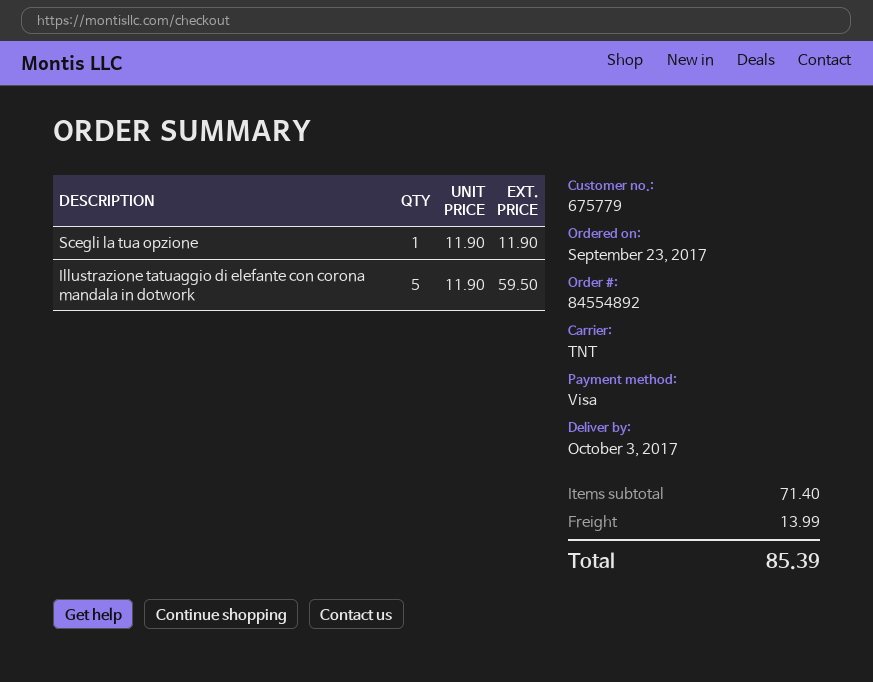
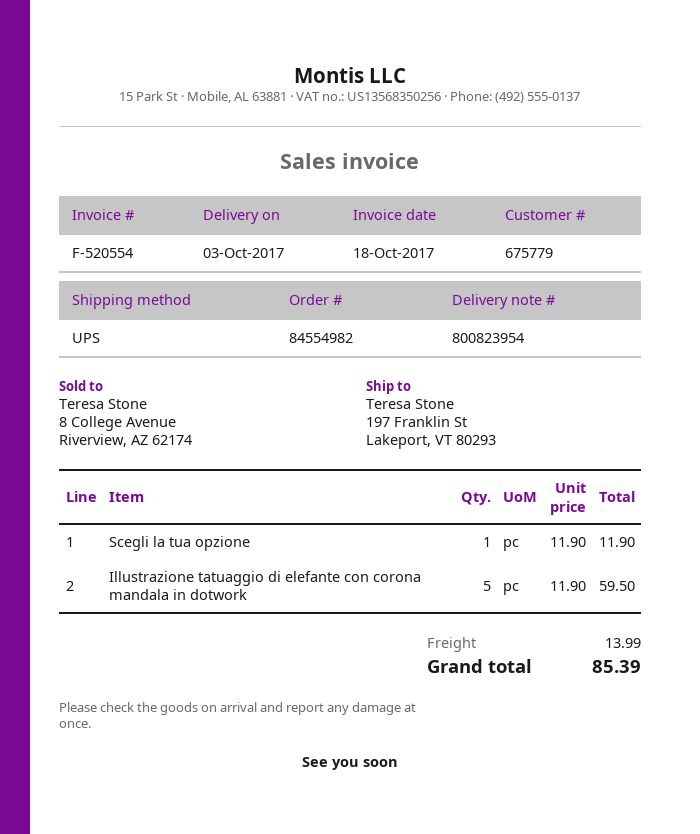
order number: 84554892 -> 84554982
shipping method: TNT -> UPS

